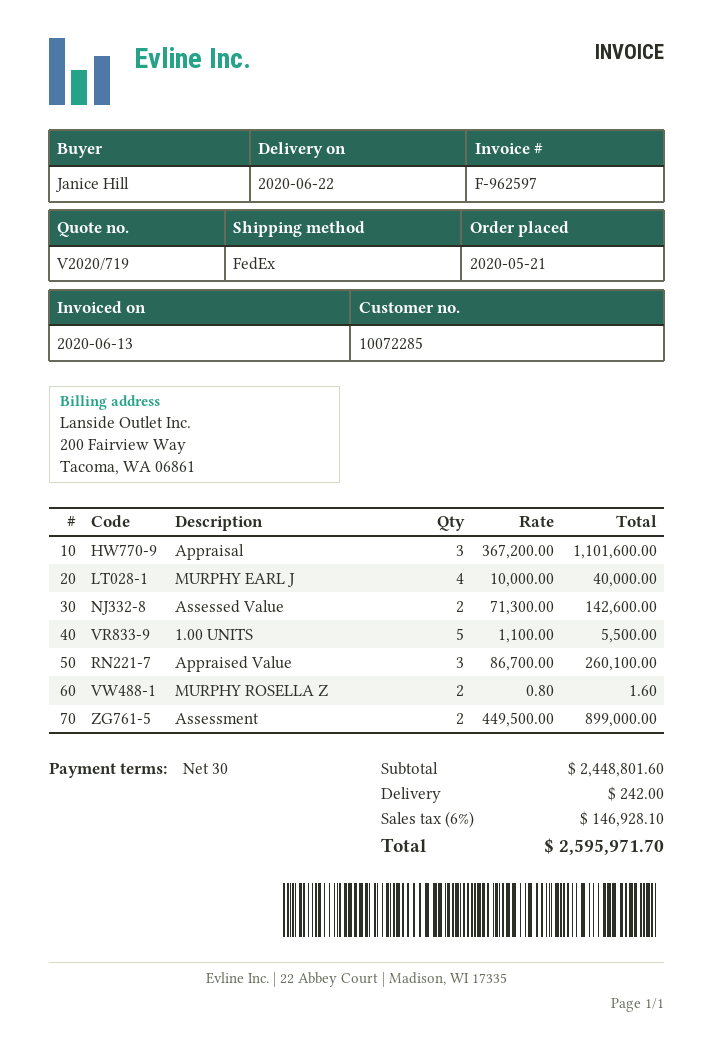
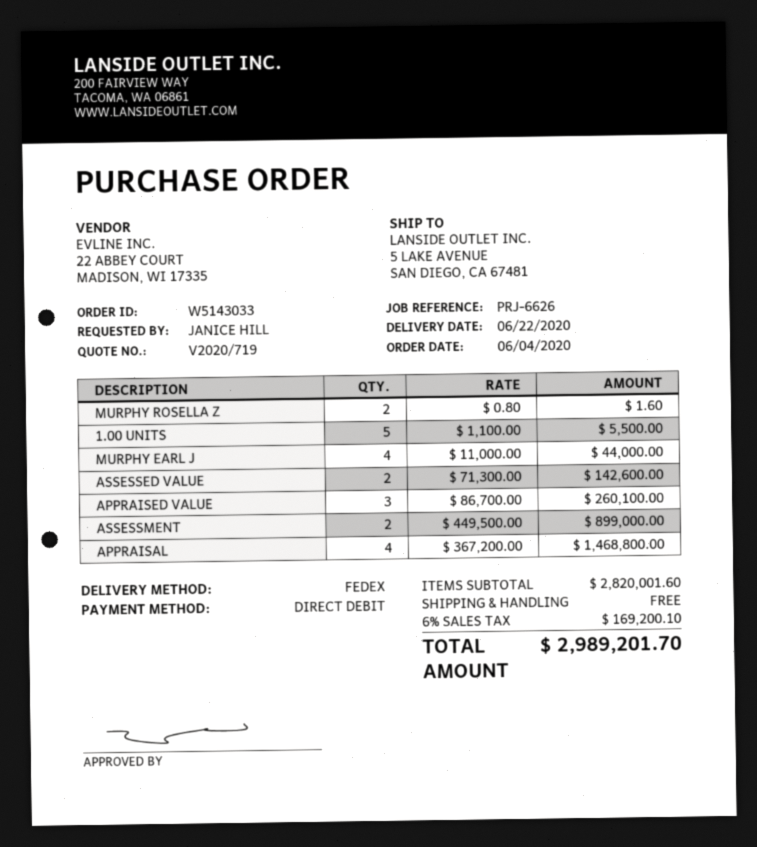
order date: 2020-05-21 -> 2020-06-04
Appraisal: 3 x 367200.00 = 1101600.00 -> 4 x 367200.00 = 1468800.00
MURPHY EARL J: 4 x 10000.00 = 40000.00 -> 4 x 11000.00 = 44000.00
subtotal: 2448801.60 -> 2820001.60
shipping: 242.00 -> 0.00
tax: 6% = 146928.10 -> 6% = 169200.10
total: 2595971.70 -> 2989201.70

